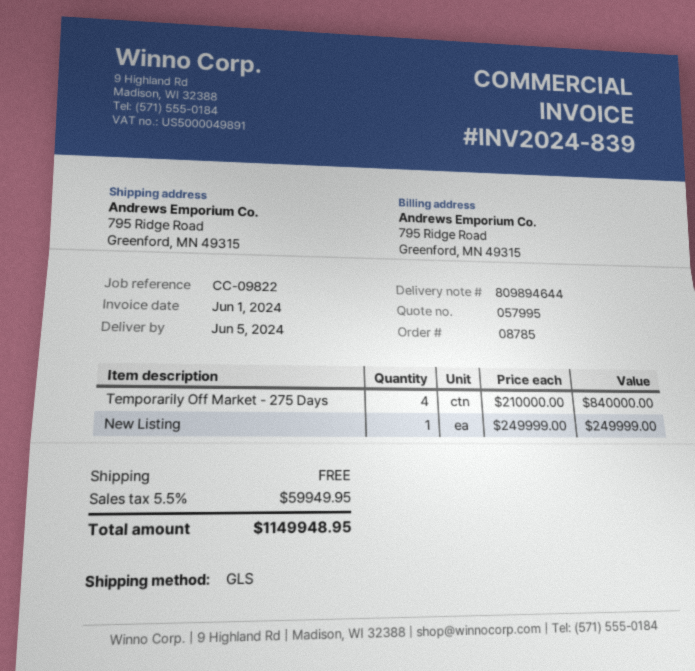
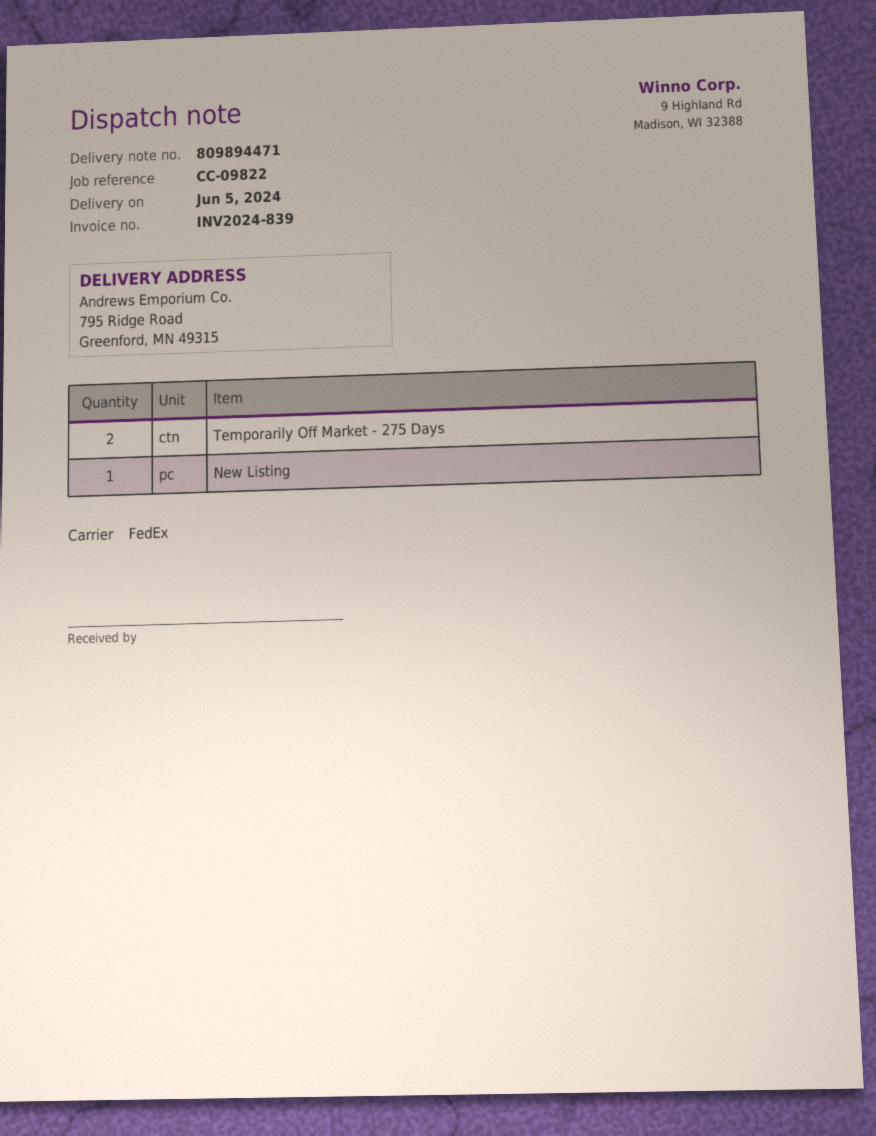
delivery note number: 809894644 -> 809894471
shipping method: GLS -> FedEx
Temporarily Off Market - 275 Days: 4 -> 2

